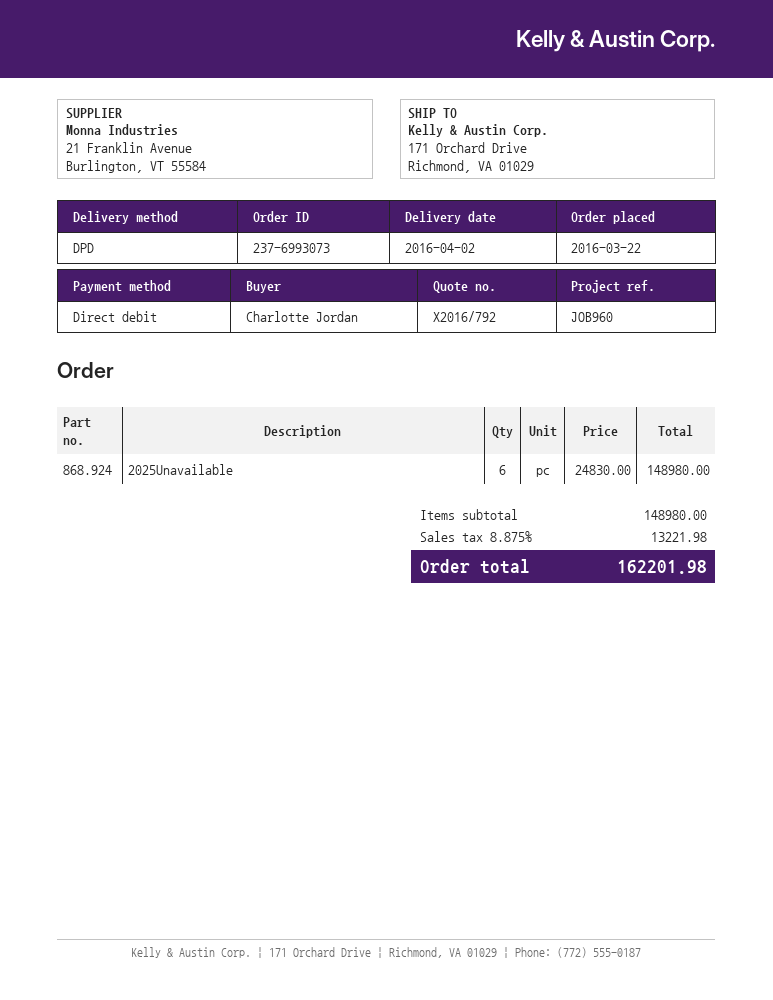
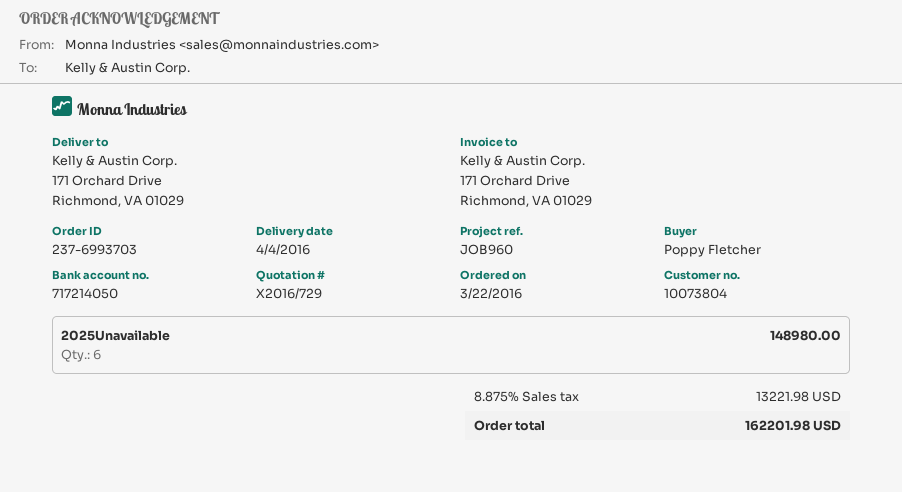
quote number: X2016/792 -> X2016/729
order number: 237-6993073 -> 237-6993703
delivery date: 2016-04-02 -> 2016-04-04
ordered by: Charlotte Jordan -> Poppy Fletcher

